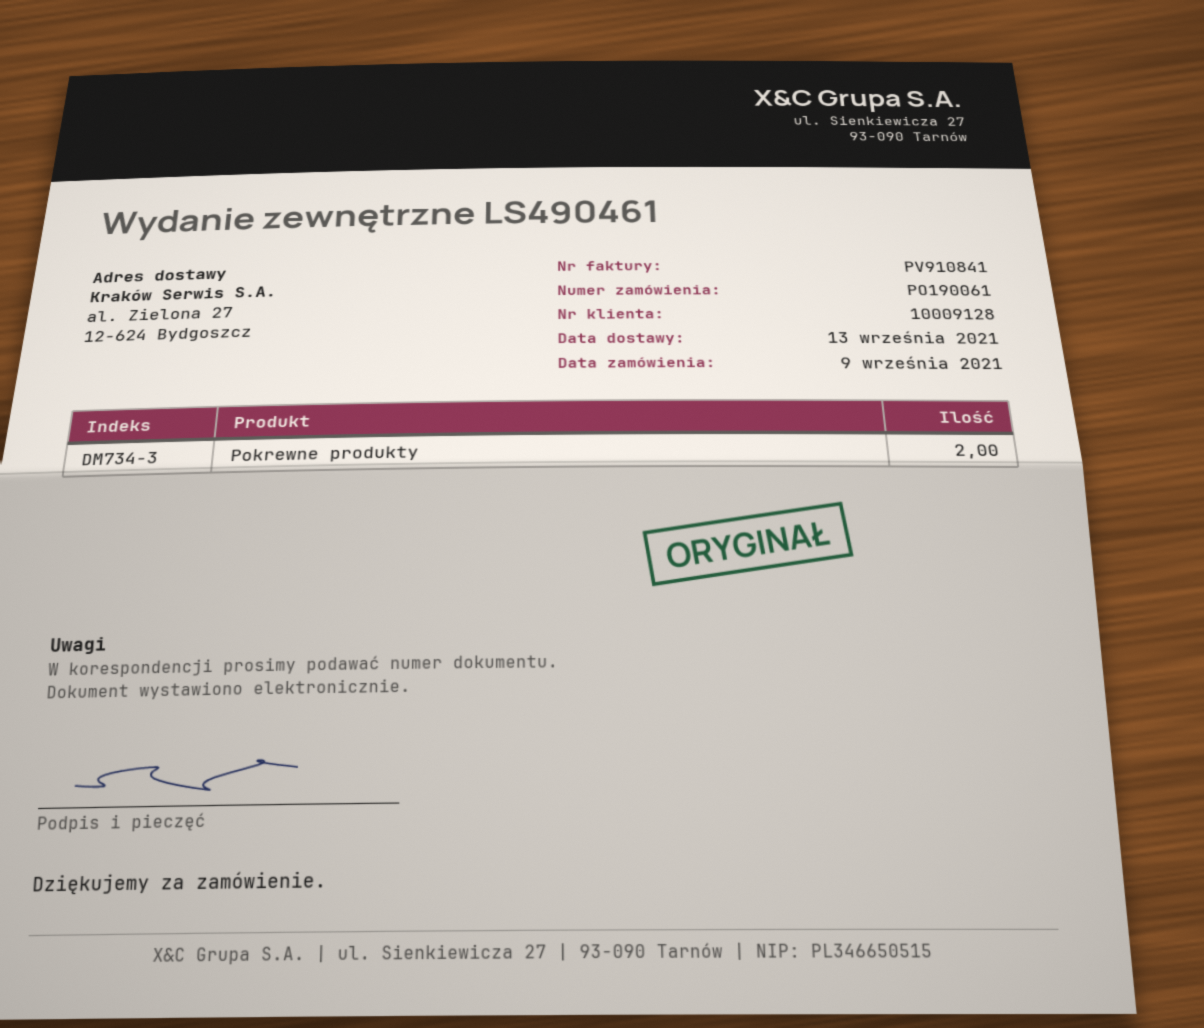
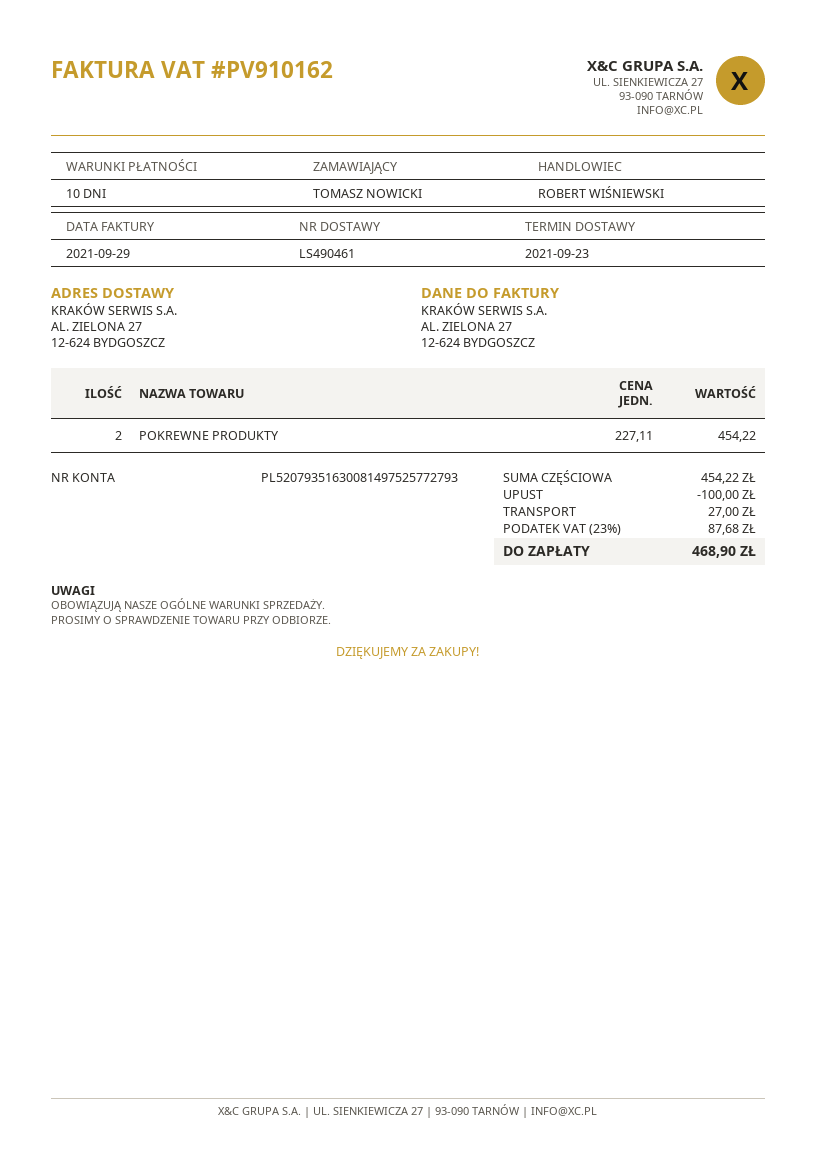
delivery date: 2021-09-13 -> 2021-09-23
invoice number: PV910841 -> PV910162

